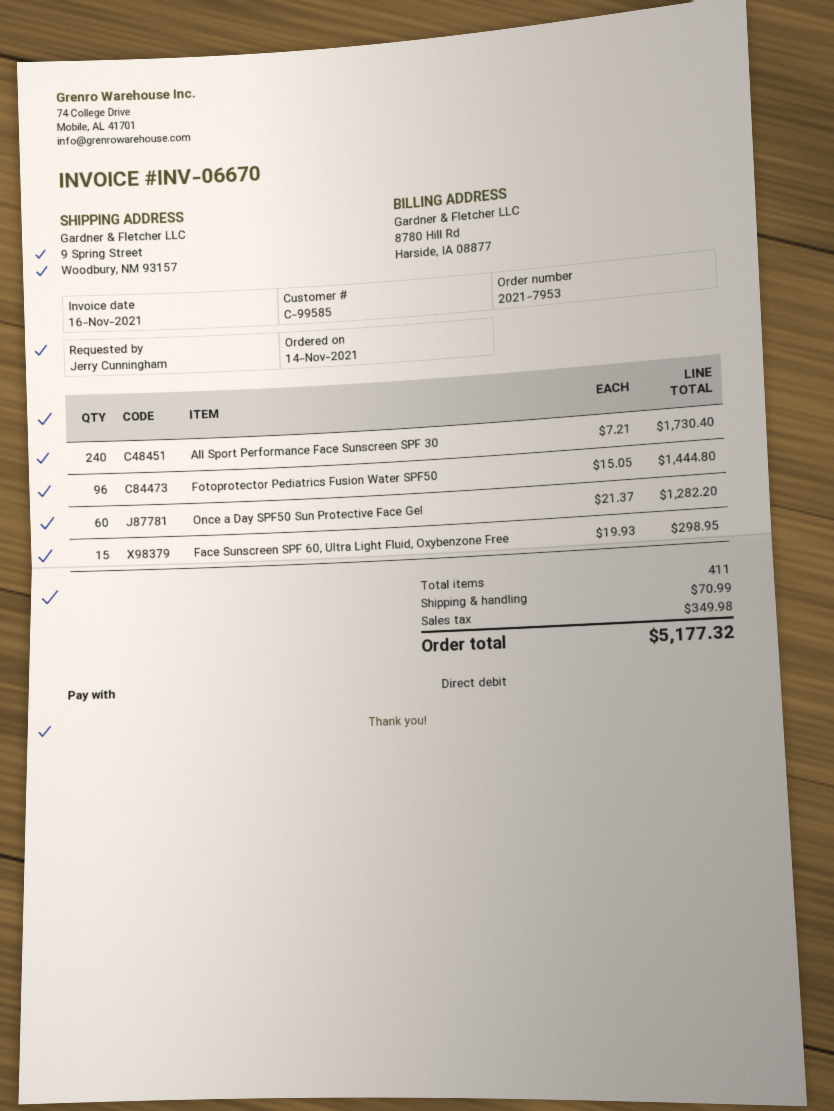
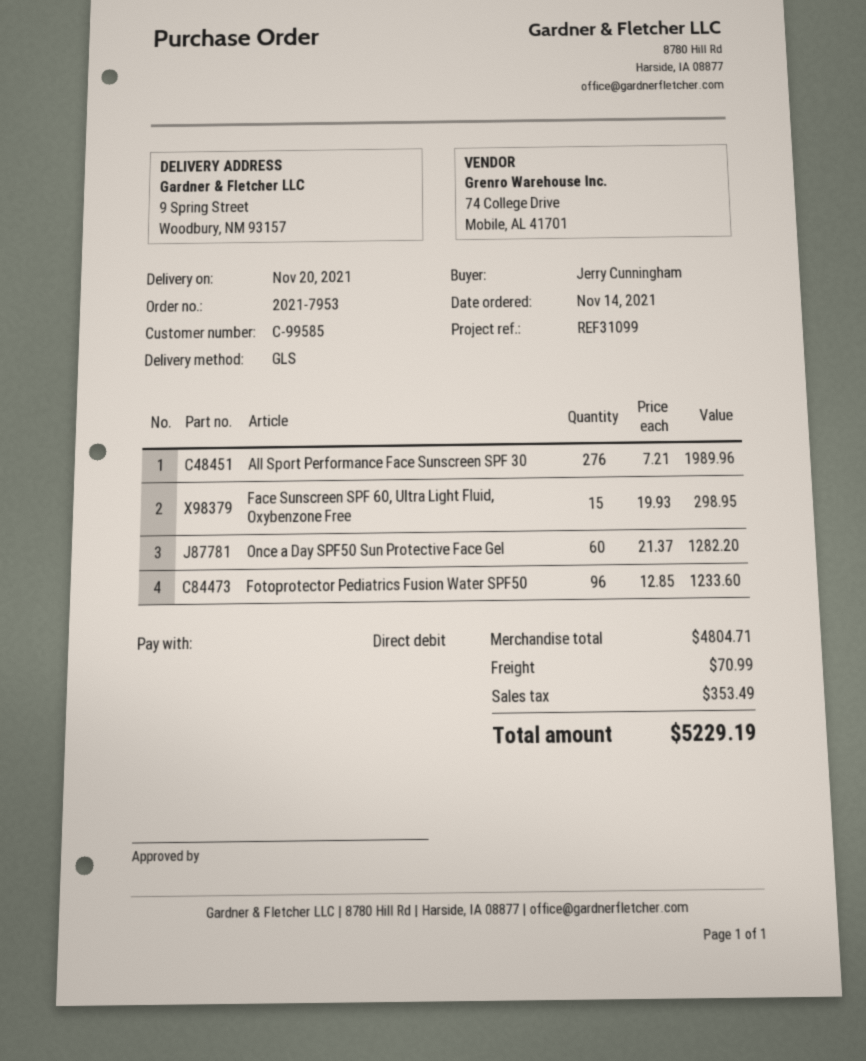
All Sport Performance Face Sunscreen SPF 30: 240 x 7.21 = 1730.40 -> 276 x 7.21 = 1989.96
Fotoprotector Pediatrics Fusion Water SPF50: 96 x 15.05 = 1444.80 -> 96 x 12.85 = 1233.60
tax: 349.98 -> 353.49
total: 5177.32 -> 5229.19

